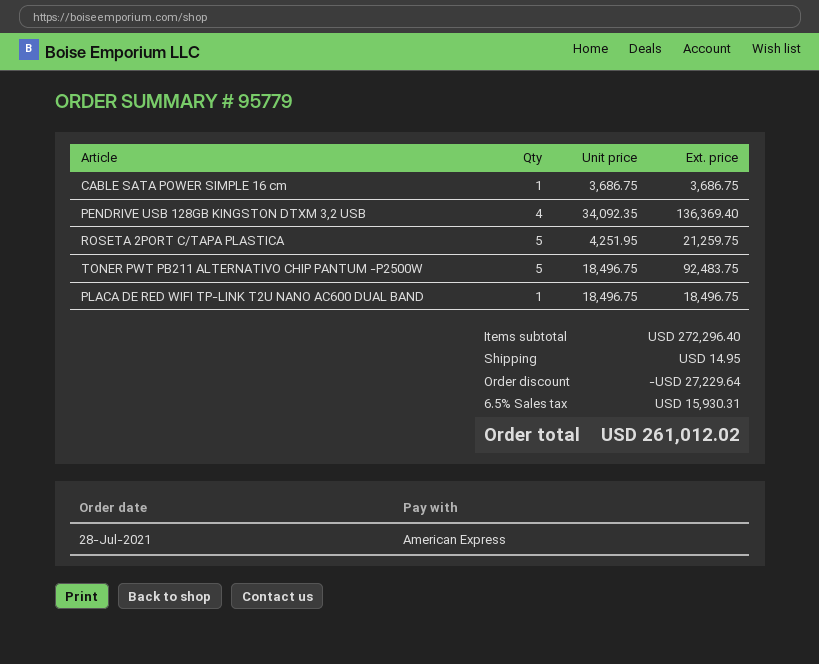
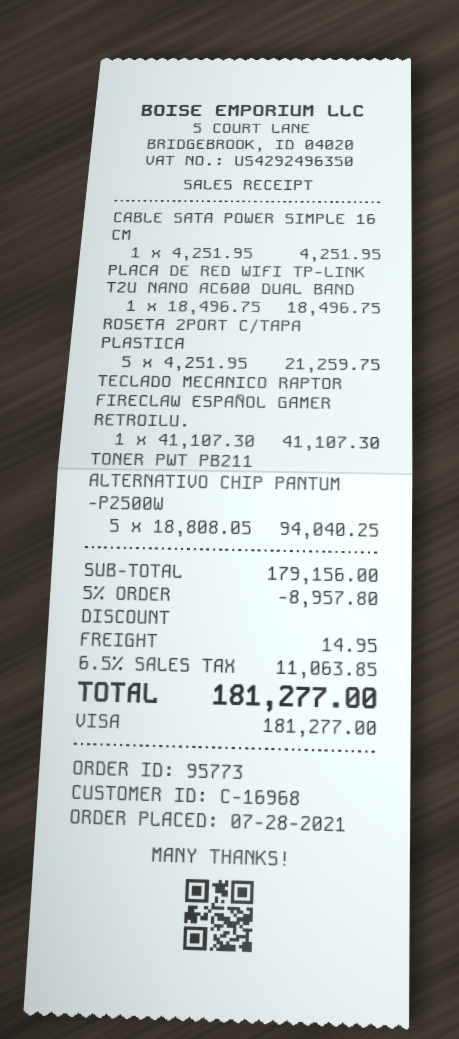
order number: 95779 -> 95773
payment method: American Express -> Visa
CABLE SATA POWER SIMPLE 16 cm: 1 x 3686.75 = 3686.75 -> 1 x 4251.95 = 4251.95
PENDRIVE USB 128GB KINGSTON DTXM 3,2 USB: 4 x 34092.35 = 136369.40 -> none
TONER PWT PB211 ALTERNATIVO CHIP PANTUM -P2500W: 5 x 18496.75 = 92483.75 -> 5 x 18808.05 = 94040.25
TECLADO MECANICO RAPTOR FIRECLAW ESPAÑOL GAMER RETROILU.: none -> 1 x 41107.30 = 41107.30
subtotal: 272296.40 -> 179156.00
discount: 27229.64 -> 8957.80
tax: 6.5% = 15930.31 -> 6.5% = 11063.85
total: 261012.02 -> 181277.00

